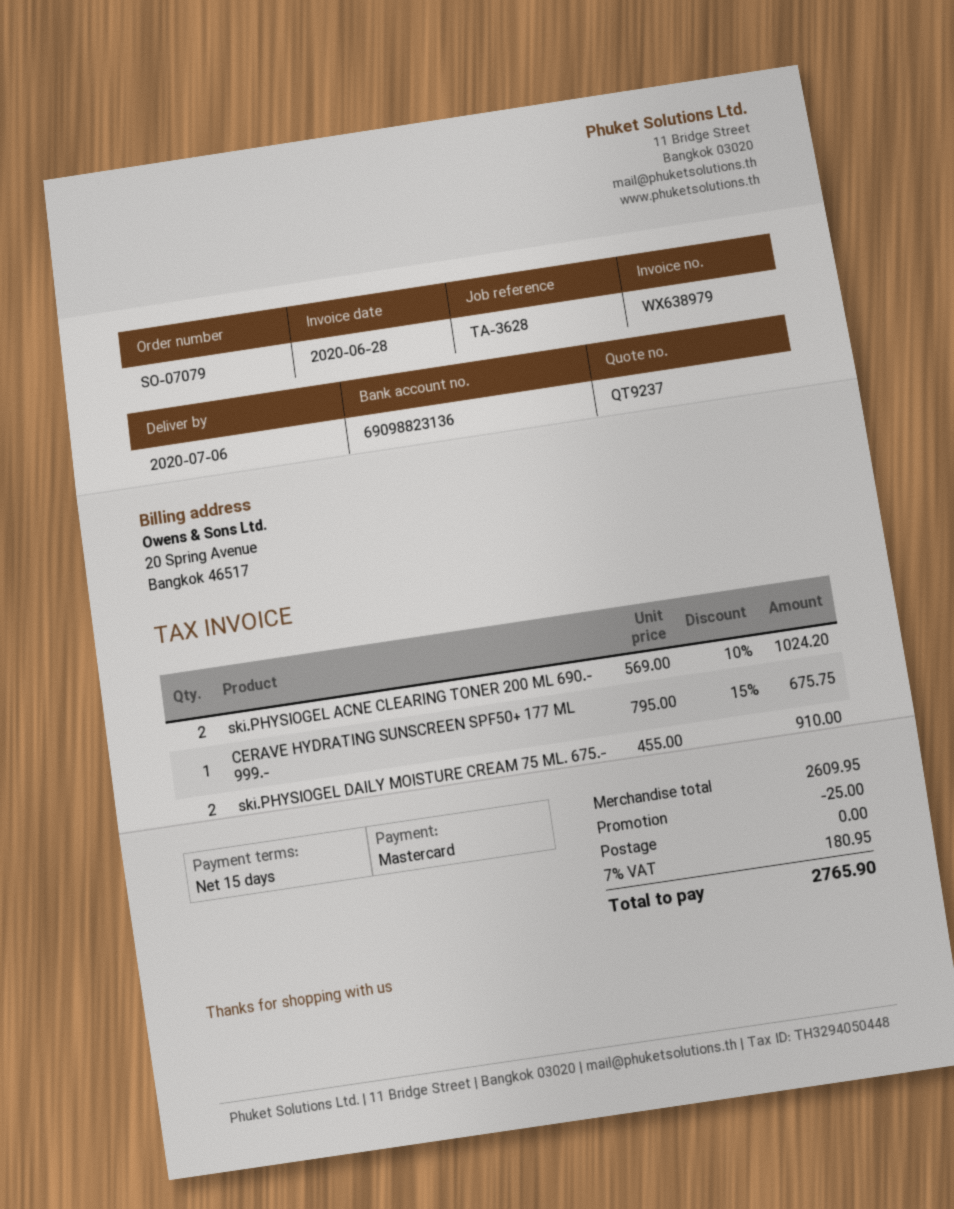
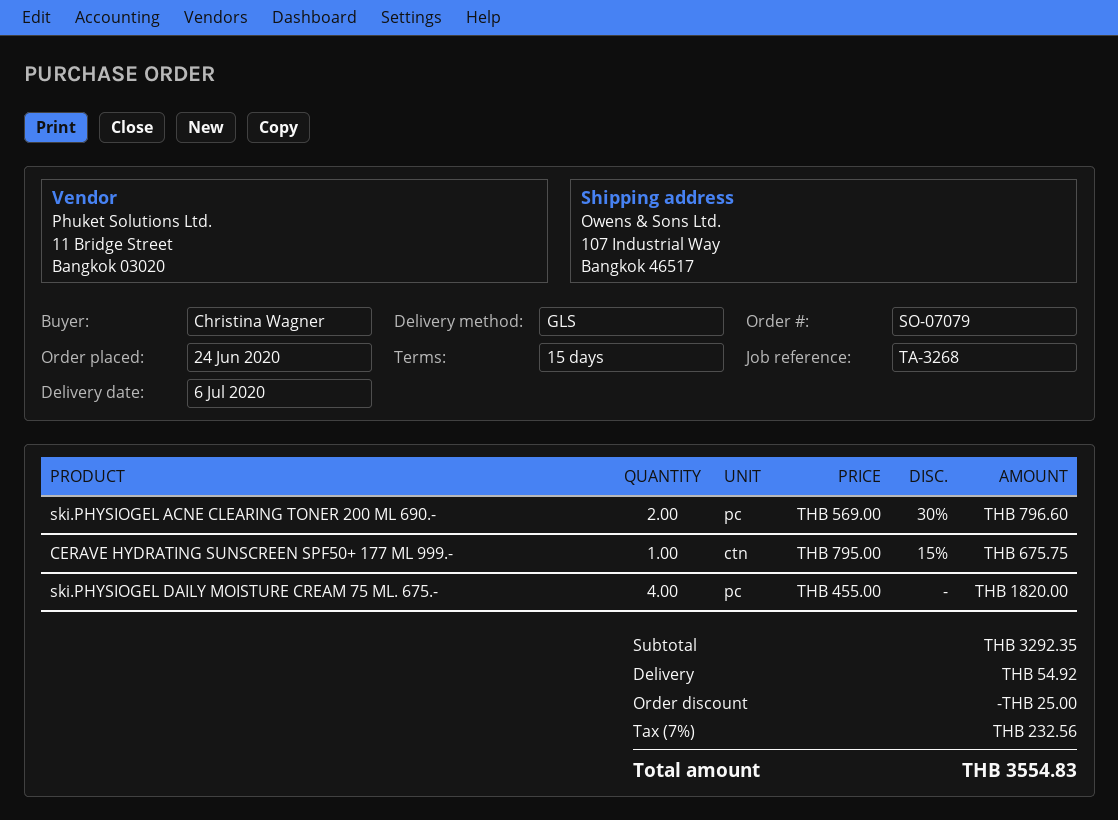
reference: TA-3628 -> TA-3268
ski.PHYSIOGEL ACNE CLEARING TONER 200 ML 690.-: 2 x 569.00 - 10% = 1024.20 -> 2 x 569.00 - 30% = 796.60
ski.PHYSIOGEL DAILY MOISTURE CREAM 75 ML. 675.-: 2 x 455.00 = 910.00 -> 4 x 455.00 = 1820.00
subtotal: 2609.95 -> 3292.35
shipping: 0.00 -> 54.92
tax: 7% = 180.95 -> 7% = 232.56
total: 2765.90 -> 3554.83

